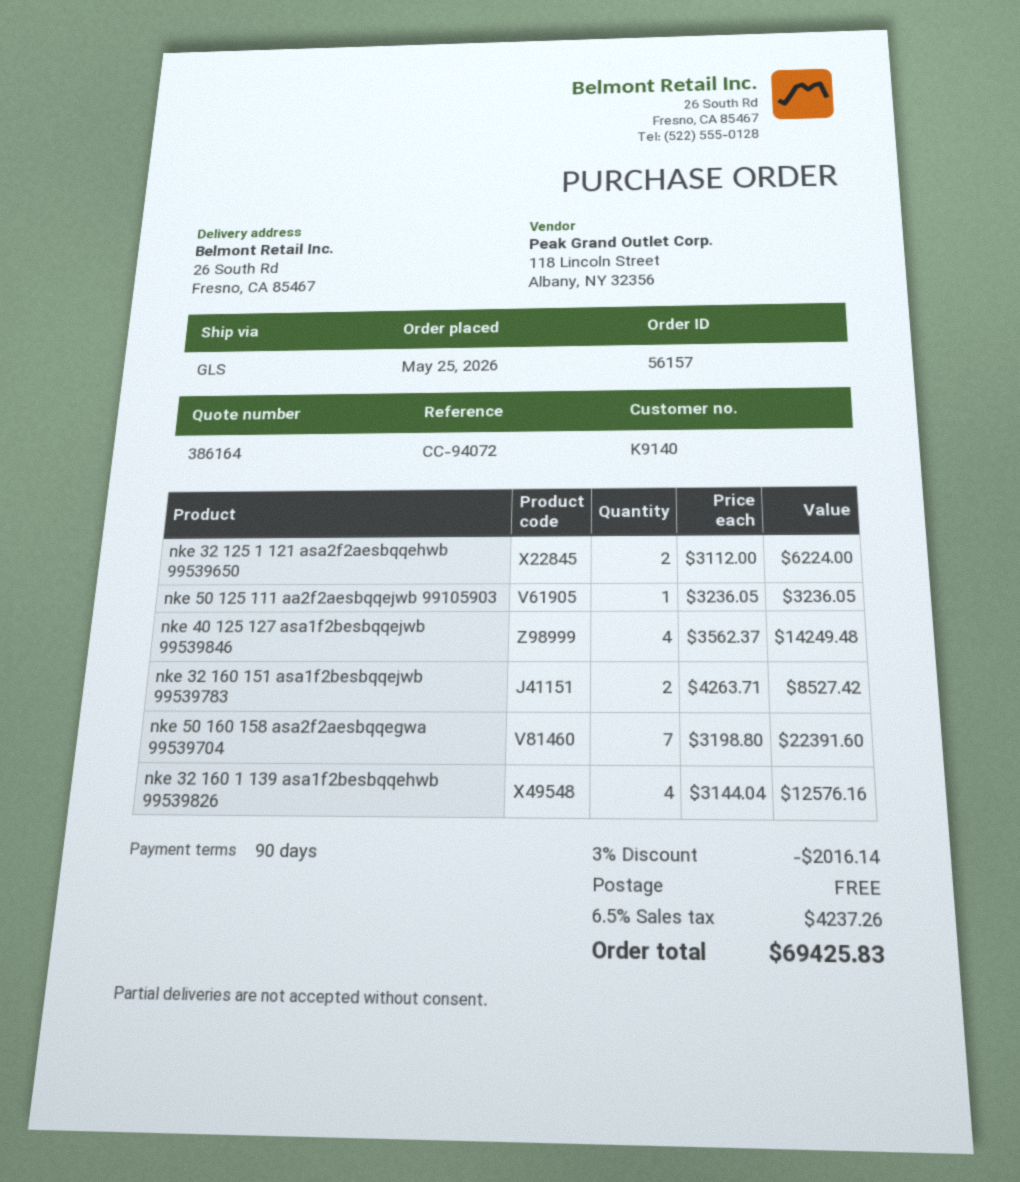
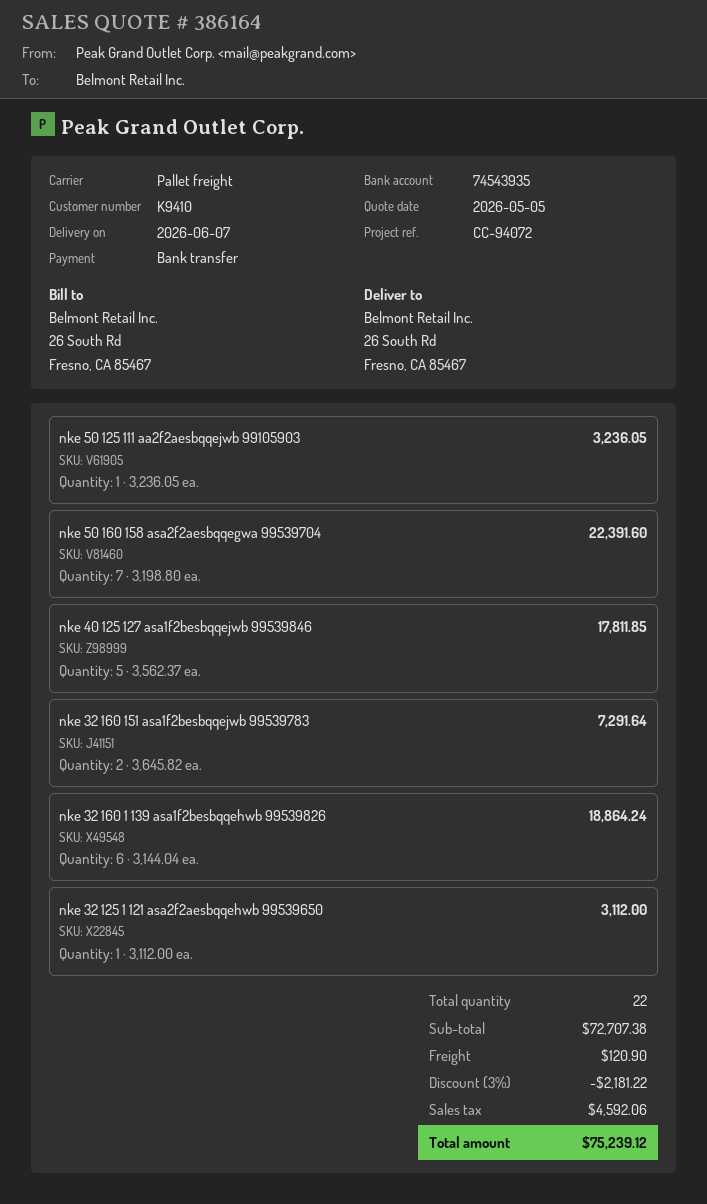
customer number: K9140 -> K9410
shipping method: GLS -> pallet freight
nke 32 125 1 121 asa2f2aesbqqehwb 99539650: 2 x 3112.00 = 6224.00 -> 1 x 3112.00 = 3112.00
nke 40 125 127 asa1f2besbqqejwb 99539846: 4 x 3562.37 = 14249.48 -> 5 x 3562.37 = 17811.85
nke 32 160 151 asa1f2besbqqejwb 99539783: 2 x 4263.71 = 8527.42 -> 2 x 3645.82 = 7291.64
nke 32 160 1 139 asa1f2besbqqehwb 99539826: 4 x 3144.04 = 12576.16 -> 6 x 3144.04 = 18864.24
discount: 3% = 2016.14 -> 3% = 2181.22
shipping: 0.00 -> 120.90
tax: 4237.26 -> 4592.06
total: 69425.83 -> 75239.12

